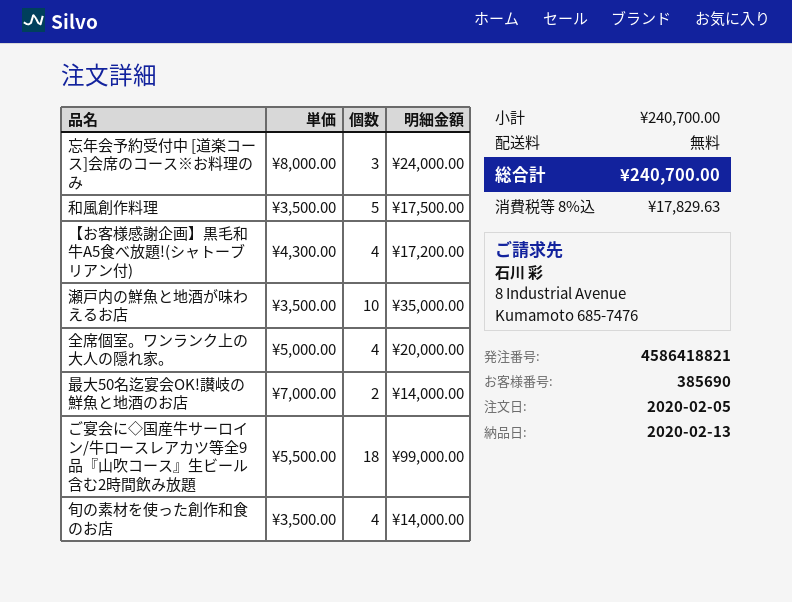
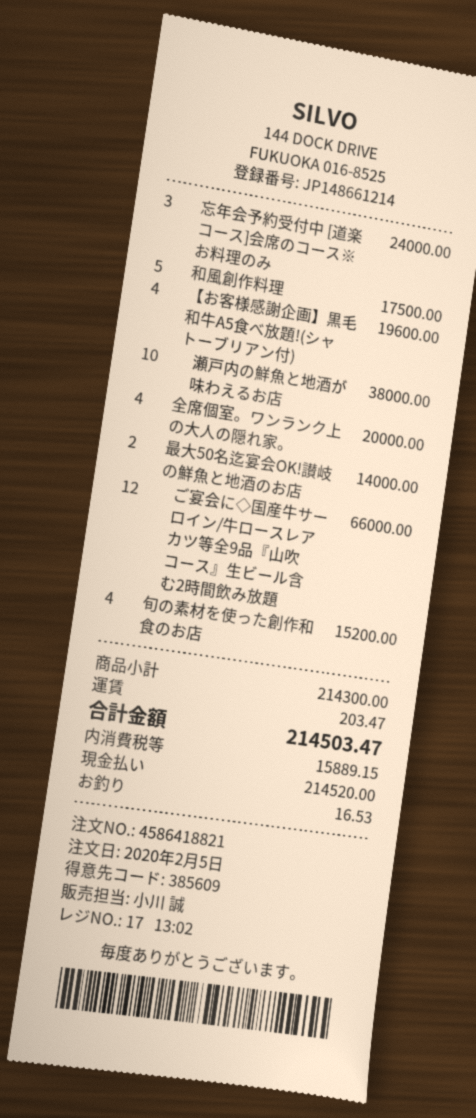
customer number: 385690 -> 385609
【お客様感謝企画】黒毛和牛A5食べ放題!(シャトーブリアン付): 4 for 17200.00 -> 4 for 19600.00
瀬戸内の鮮魚と地酒が味わえるお店: 10 for 35000.00 -> 10 for 38000.00
ご宴会に◇国産牛サーロイン/牛ロースレアカツ等全9品『山吹コース』生ビール含む2時間飲み放題: 18 for 99000.00 -> 12 for 66000.00
旬の素材を使った創作和食のお店: 4 for 14000.00 -> 4 for 15200.00
subtotal: 240700.00 -> 214300.00
shipping: 0.00 -> 203.47
tax: 17829.63 -> 15889.15
total: 240700.00 -> 214503.47

